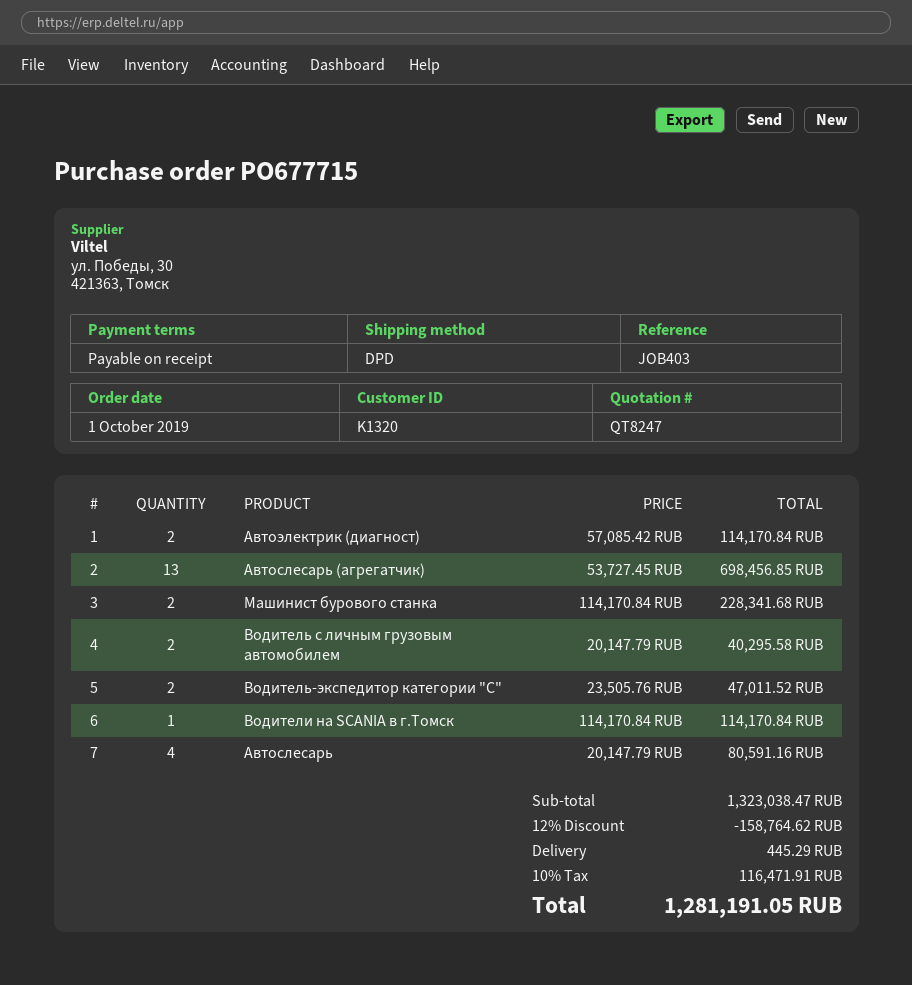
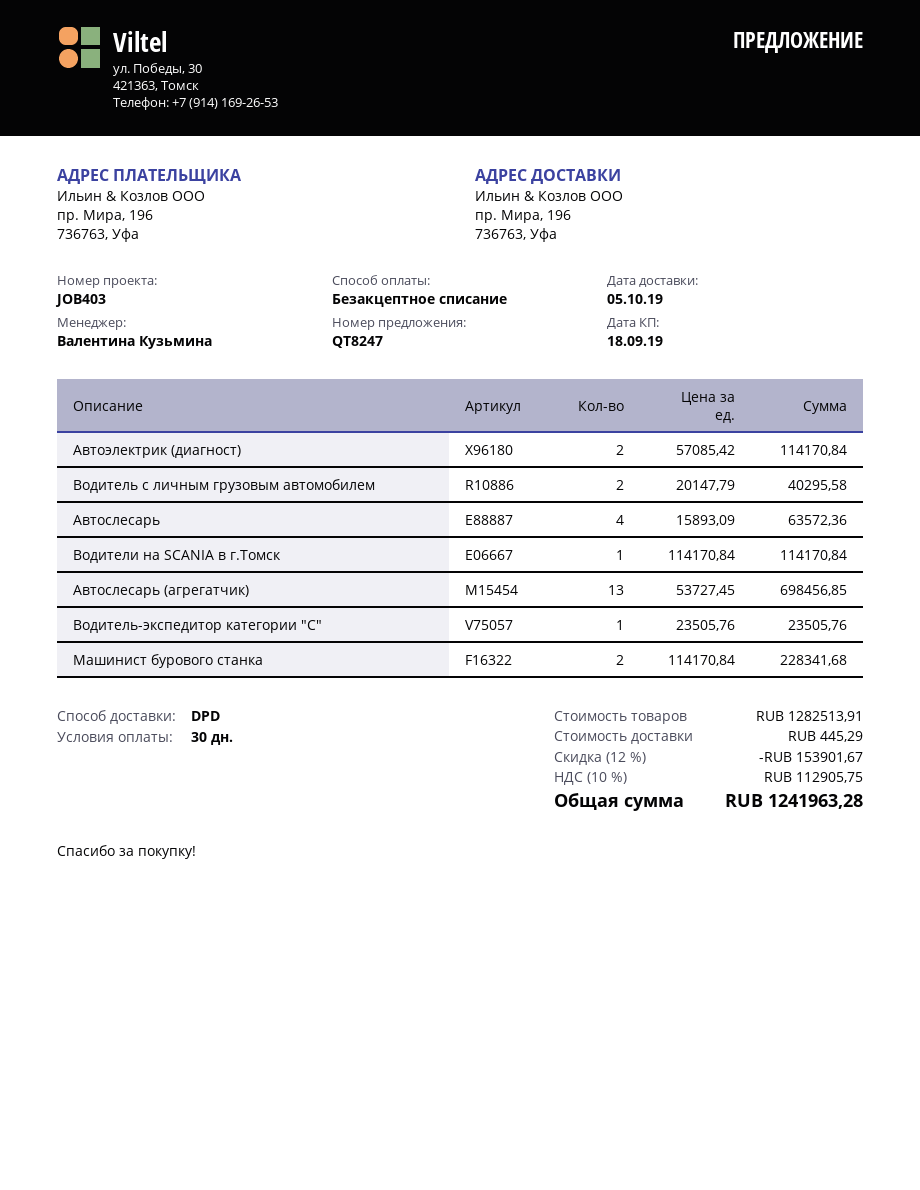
payment terms: on receipt -> 30 days
Водитель-экспедитор категории "С": 2 x 23505.76 = 47011.52 -> 1 x 23505.76 = 23505.76
Автослесарь: 4 x 20147.79 = 80591.16 -> 4 x 15893.09 = 63572.36
subtotal: 1323038.47 -> 1282513.91
discount: 12% = 158764.62 -> 12% = 153901.67
tax: 10% = 116471.91 -> 10% = 112905.75
total: 1281191.05 -> 1241963.28

